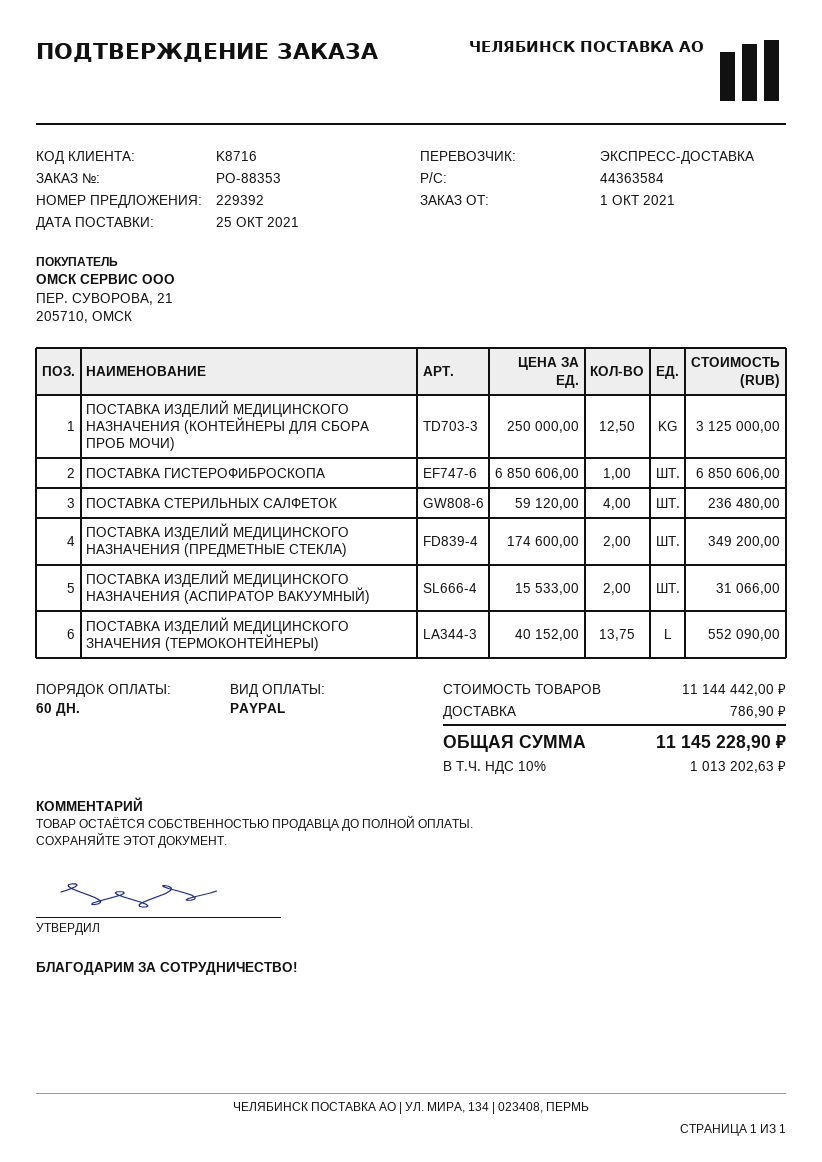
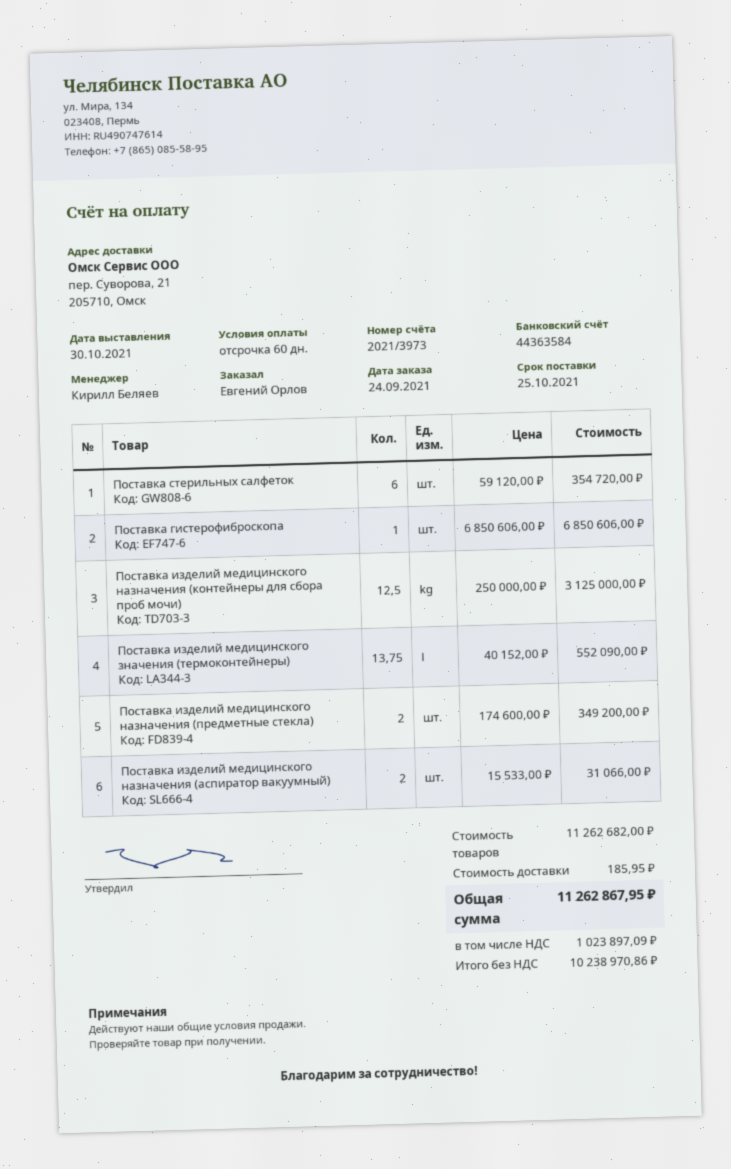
order date: 2021-10-01 -> 2021-09-24
ПОСТАВКА СТЕРИЛЬНЫХ САЛФЕТОК: 4 x 59120.00 = 236480.00 -> 6 x 59120.00 = 354720.00
subtotal: 11144442.00 -> 11262682.00
shipping: 786.90 -> 185.95
tax: 1013202.63 -> 1023897.09
total: 11145228.90 -> 11262867.95

